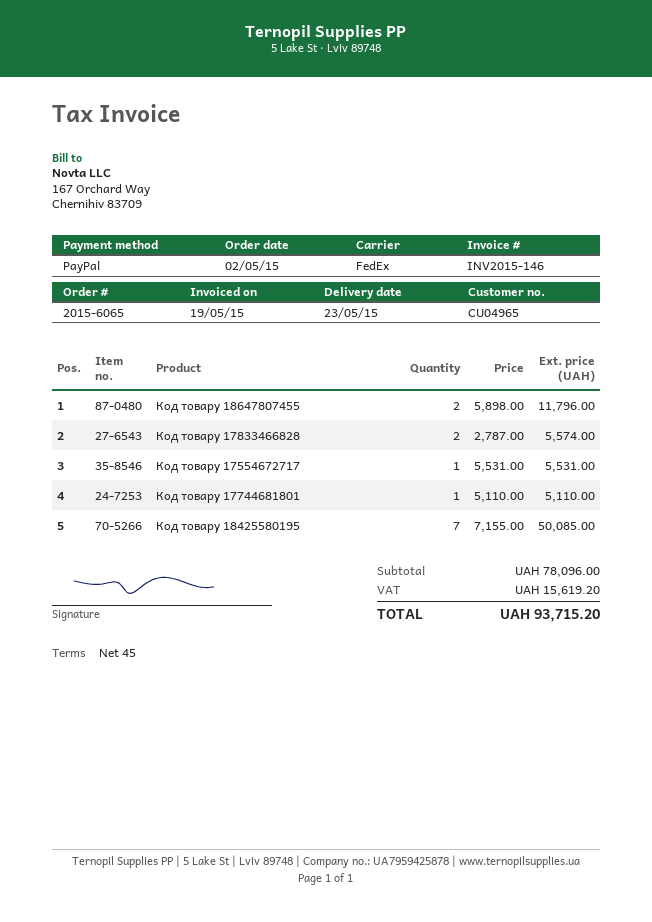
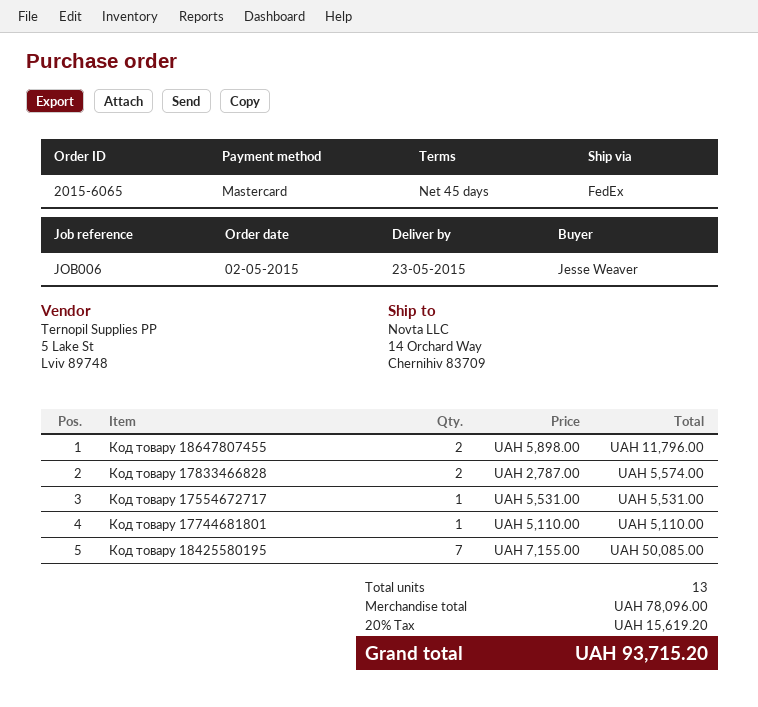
payment method: PayPal -> Mastercard

